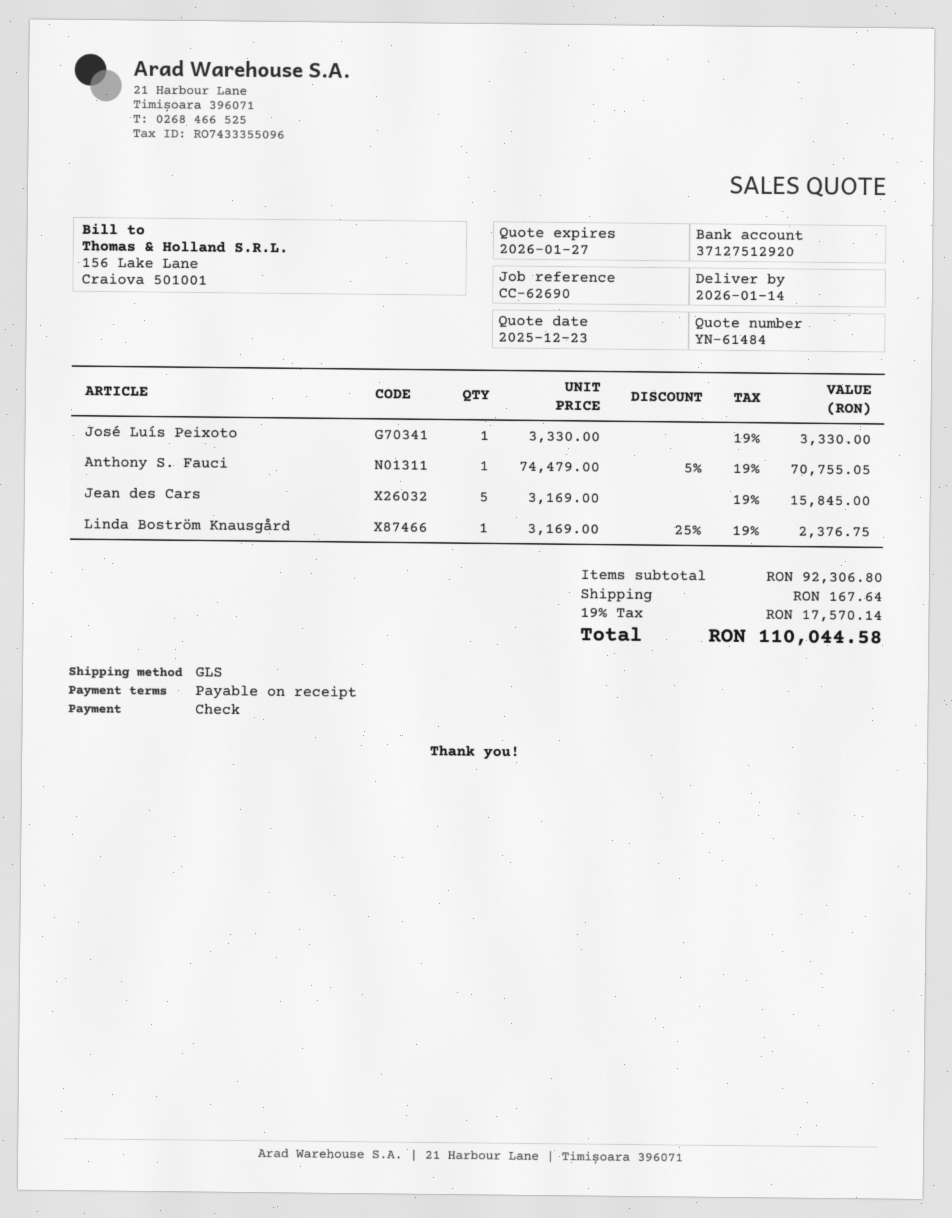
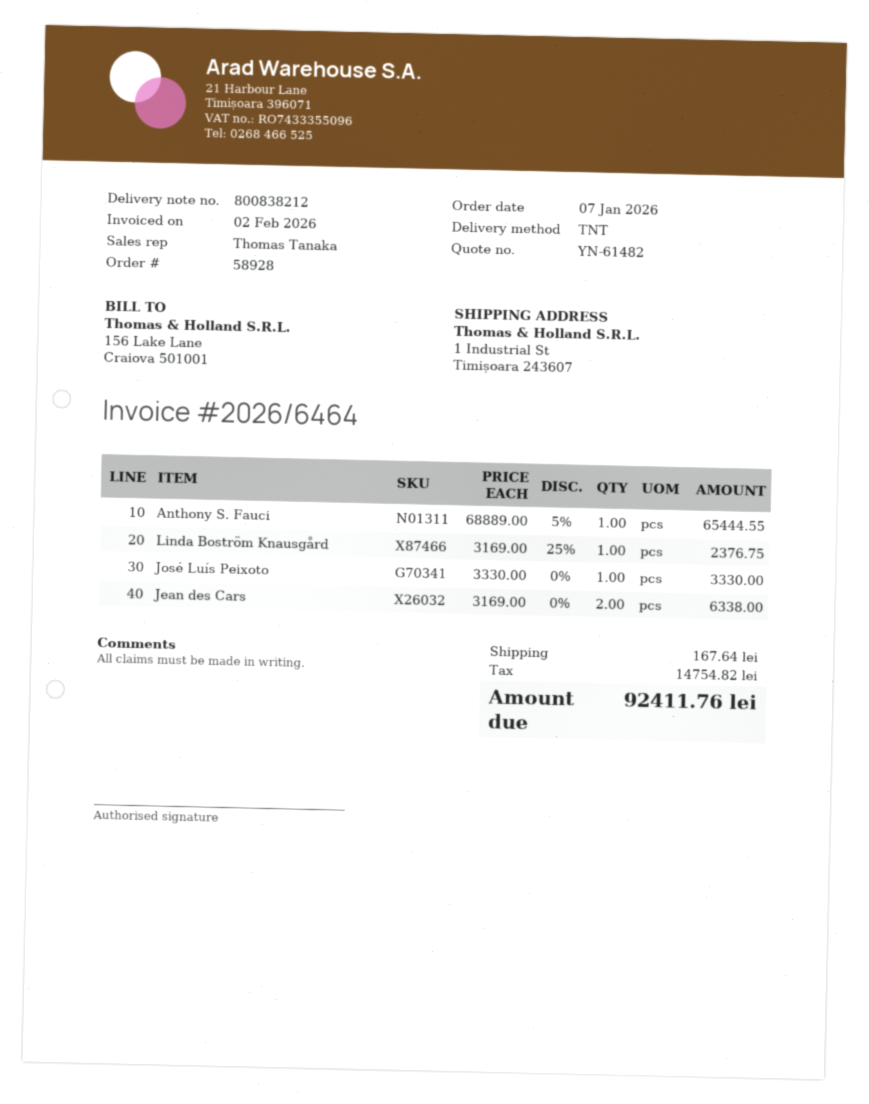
quote number: YN-61484 -> YN-61482
shipping method: GLS -> TNT
Anthony S. Fauci: 1 x 74479.00 - 5% = 70755.05 -> 1 x 68889.00 - 5% = 65444.55
Jean des Cars: 5 x 3169.00 = 15845.00 -> 2 x 3169.00 = 6338.00
tax: 17570.14 -> 14754.82
total: 110044.58 -> 92411.76

